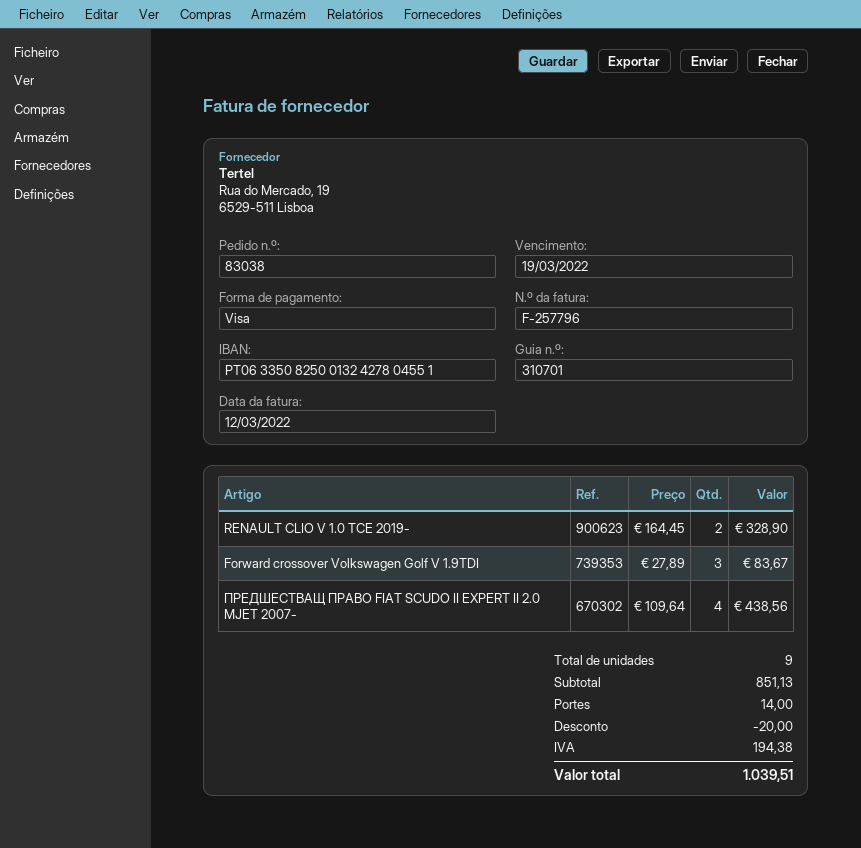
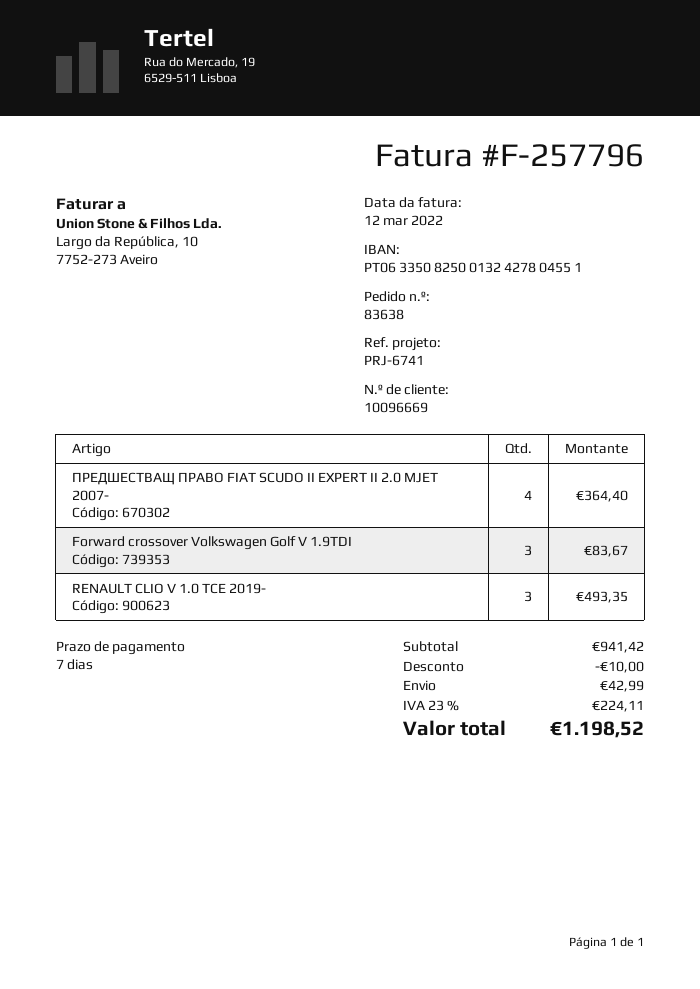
order number: 83038 -> 83638
RENAULT CLIO V 1.0 TCE 2019-: 2 for 328.90 -> 3 for 493.35
ПРЕДШЕСТВАЩ ПРАВО FIAT SCUDO II EXPERT II 2.0 MJET 2007-: 4 for 438.56 -> 4 for 364.40
subtotal: 851.13 -> 941.42
discount: 20.00 -> 10.00
shipping: 14.00 -> 42.99
tax: 194.38 -> 224.11
total: 1039.51 -> 1198.52

